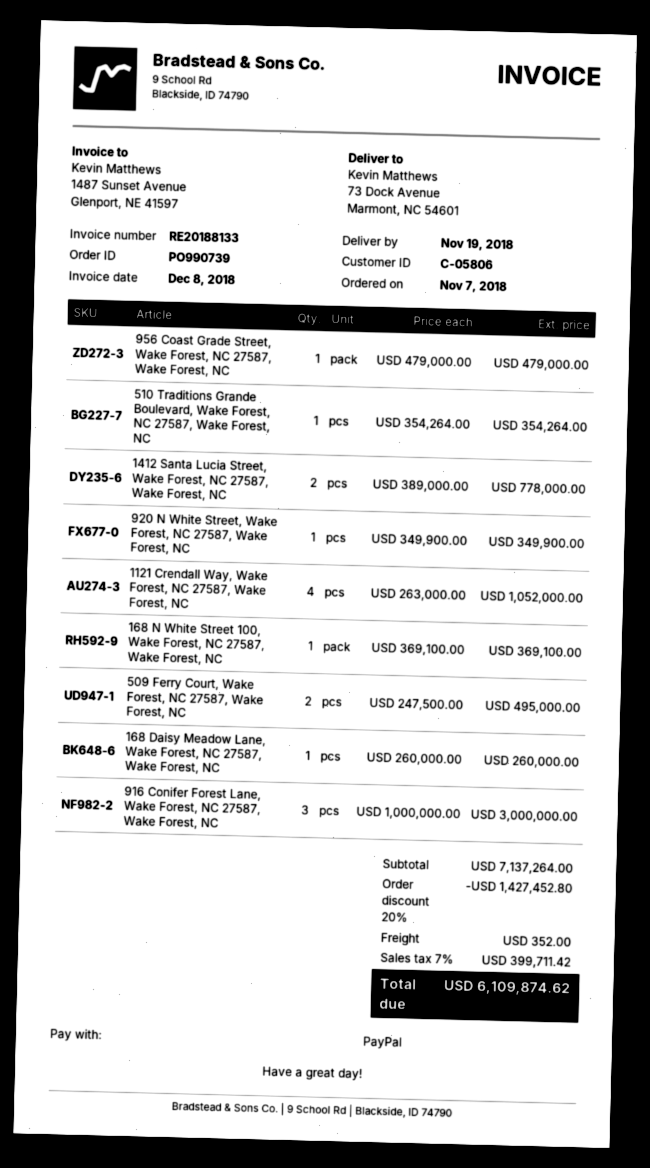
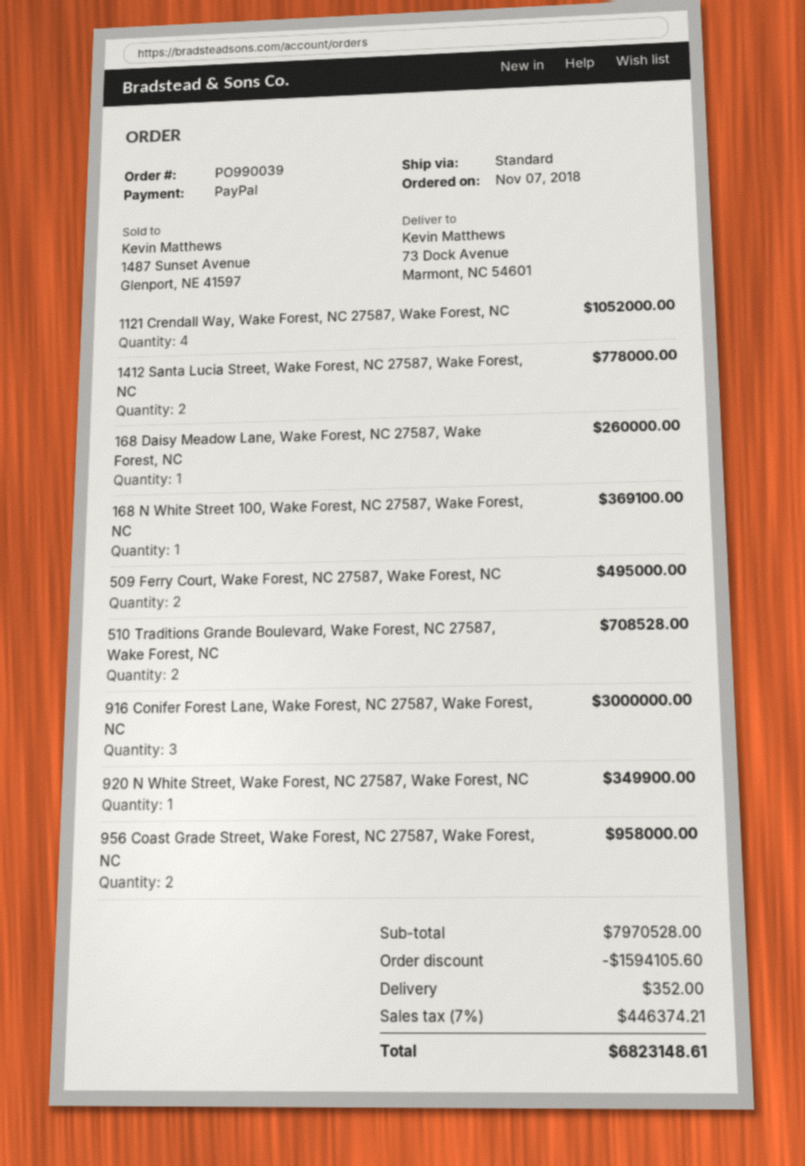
order number: PO990739 -> PO990039
956 Coast Grade Street, Wake Forest, NC 27587, Wake Forest, NC: 1 for 479000.00 -> 2 for 958000.00
510 Traditions Grande Boulevard, Wake Forest, NC 27587, Wake Forest, NC: 1 for 354264.00 -> 2 for 708528.00
subtotal: 7137264.00 -> 7970528.00
discount: 1427452.80 -> 1594105.60
tax: 7% = 399711.42 -> 7% = 446374.21
total: 6109874.62 -> 6823148.61

